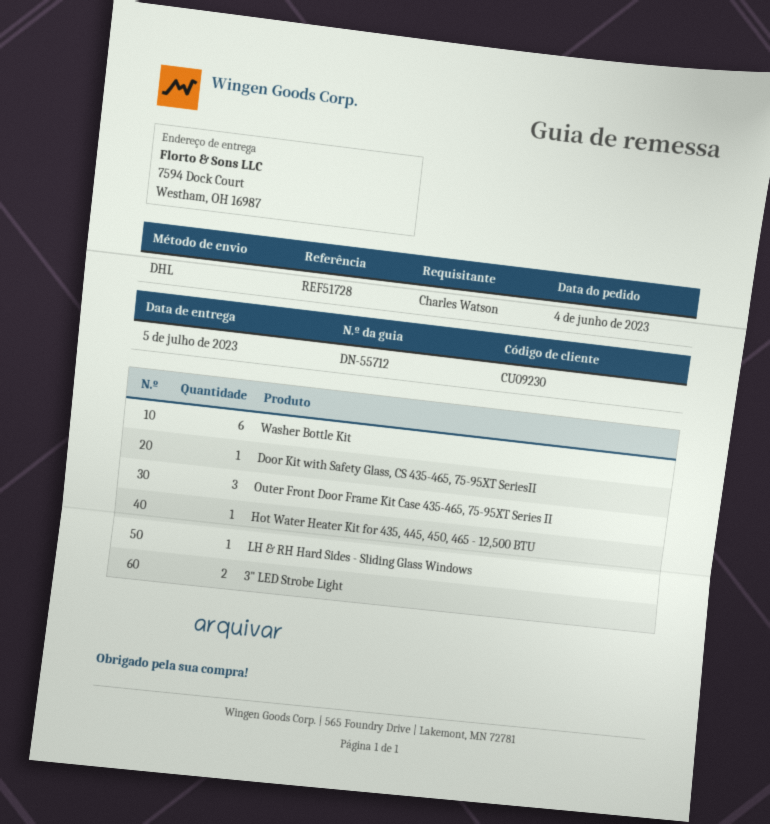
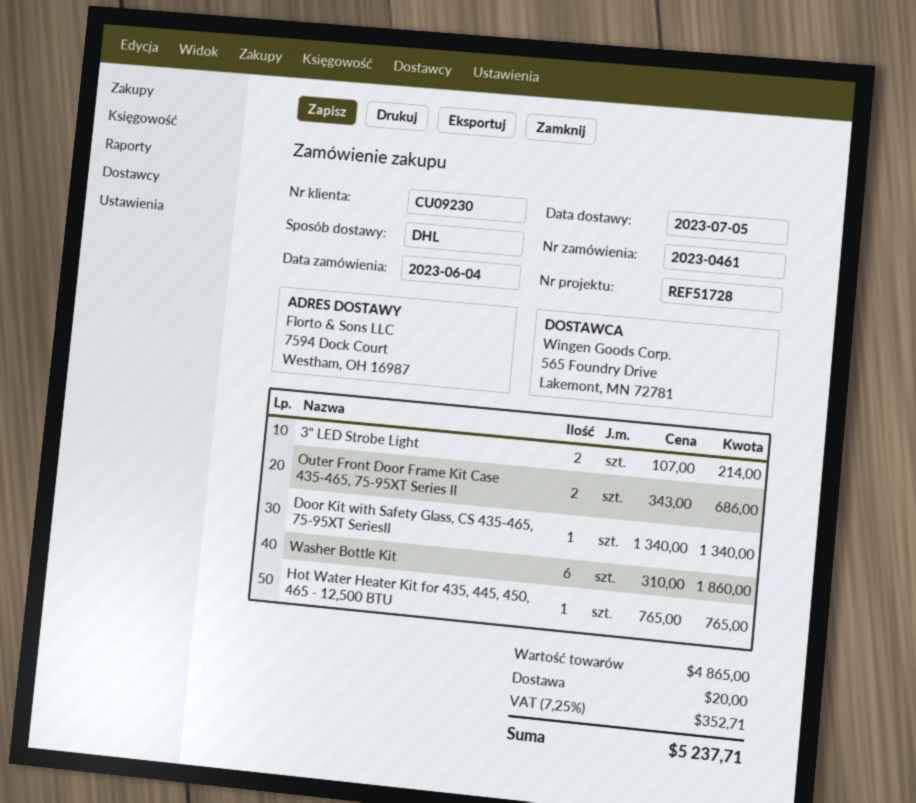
Outer Front Door Frame Kit Case 435-465, 75-95XT Series II: 3 -> 2
LH & RH Hard Sides - Sliding Glass Windows: 1 -> none

